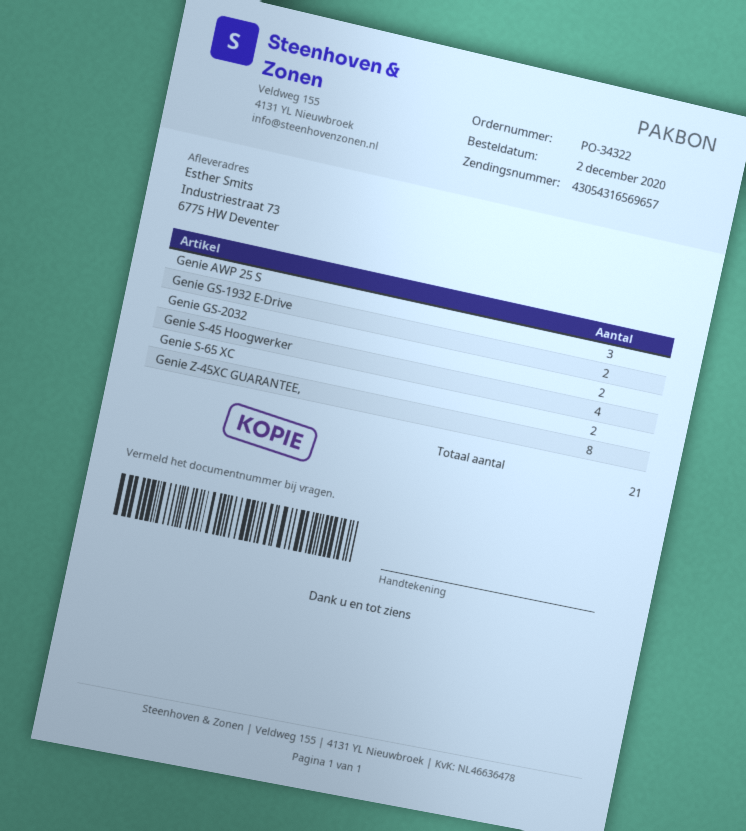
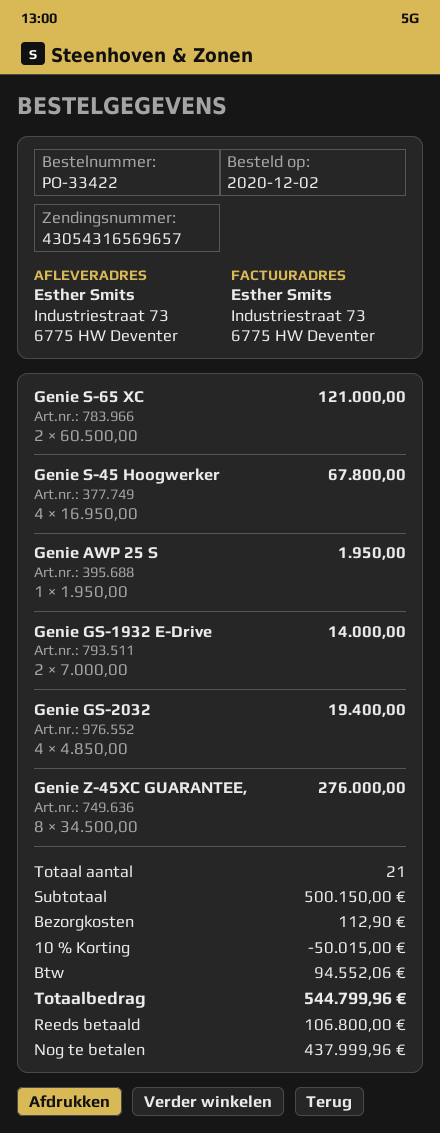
order number: PO-34322 -> PO-33422
Genie AWP 25 S: 3 -> 1
Genie GS-2032: 2 -> 4

